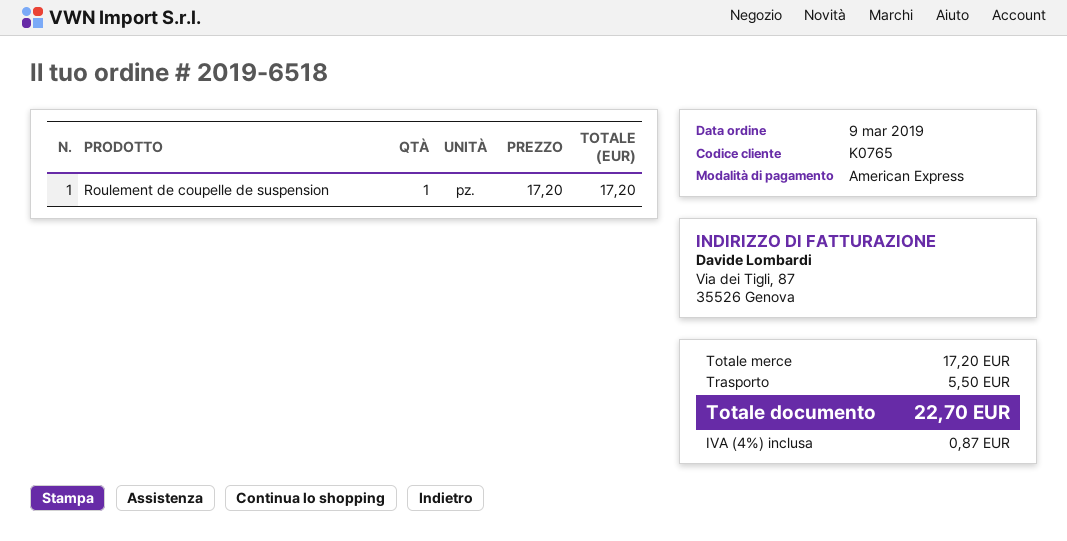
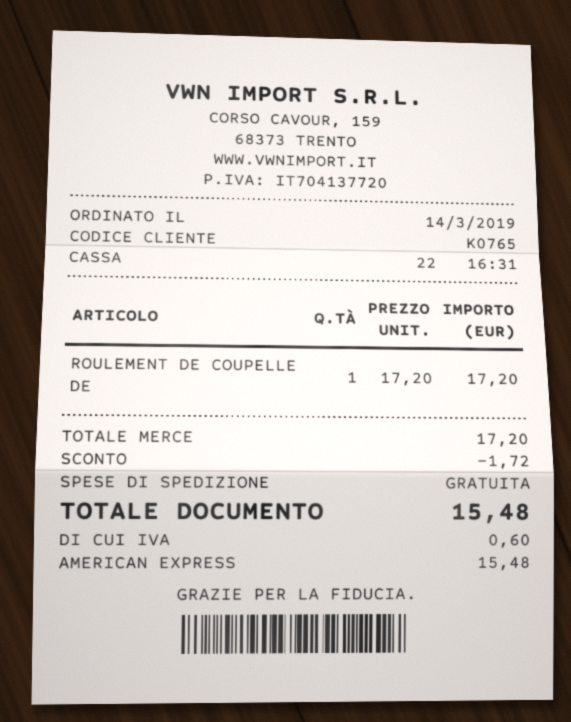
order date: 2019-03-09 -> 2019-03-14
discount: none -> 1.72
shipping: 5.50 -> 0.00
tax: 0.87 -> 0.60
total: 22.70 -> 15.48

